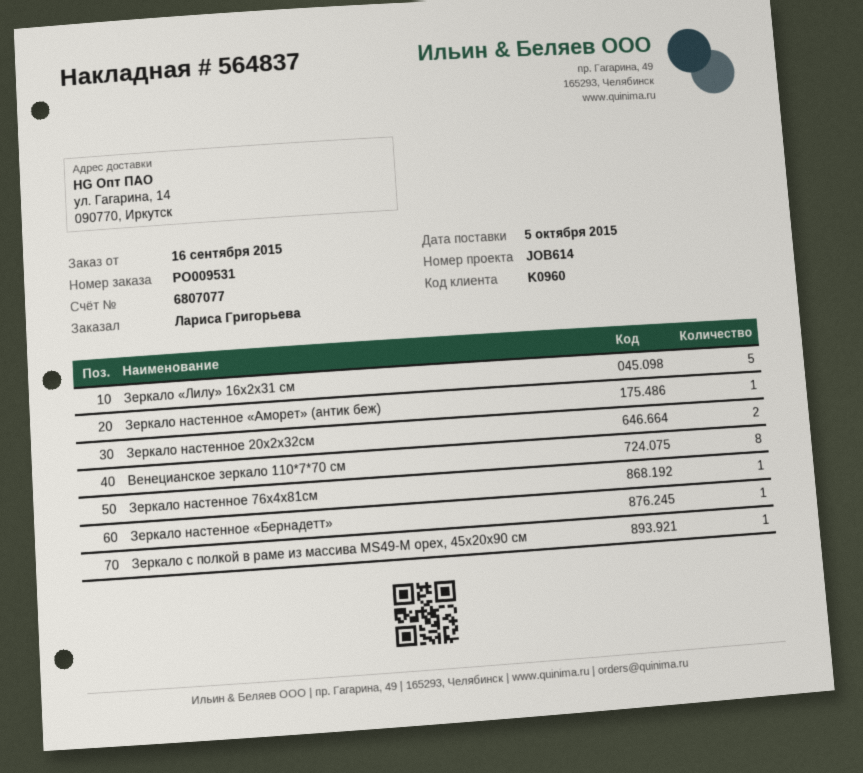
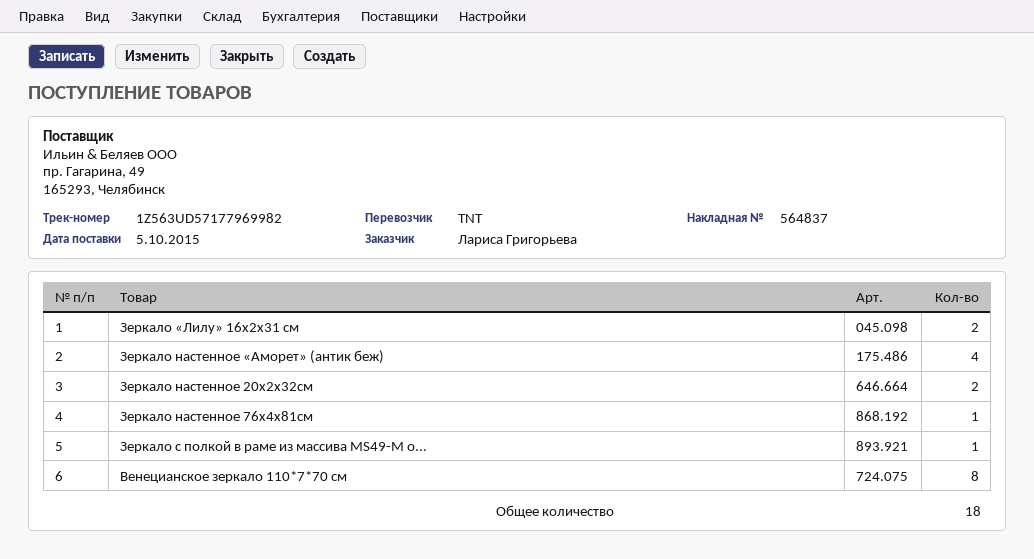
Зеркало «Лилу» 16х2х31 см: 5 -> 2
Зеркало настенное «Аморет» (антик беж): 1 -> 4
Зеркало настенное «Бернадетт»: 1 -> none

